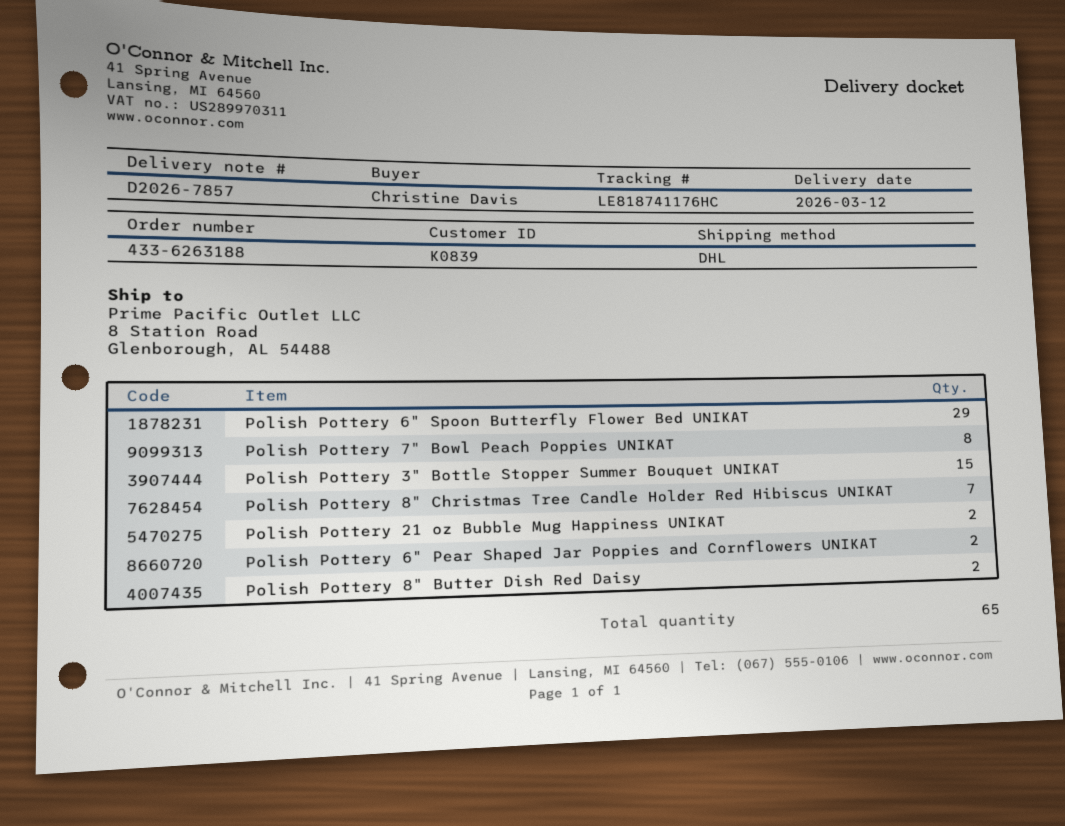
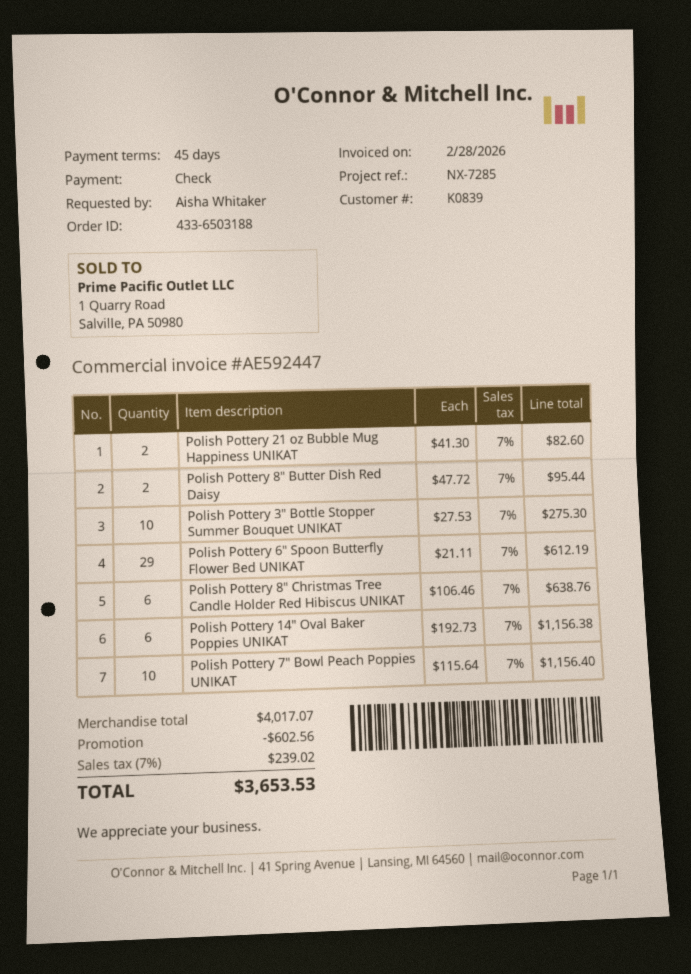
order number: 433-6263188 -> 433-6503188
ordered by: Christine Davis -> Aisha Whitaker
Polish Pottery 7" Bowl Peach Poppies UNIKAT: 8 -> 10
Polish Pottery 3" Bottle Stopper Summer Bouquet UNIKAT: 15 -> 10
Polish Pottery 8" Christmas Tree Candle Holder Red Hibiscus UNIKAT: 7 -> 6
Polish Pottery 6" Pear Shaped Jar Poppies and Cornflowers UNIKAT: 2 -> none
Polish Pottery 14" Oval Baker Poppies UNIKAT: none -> 6

